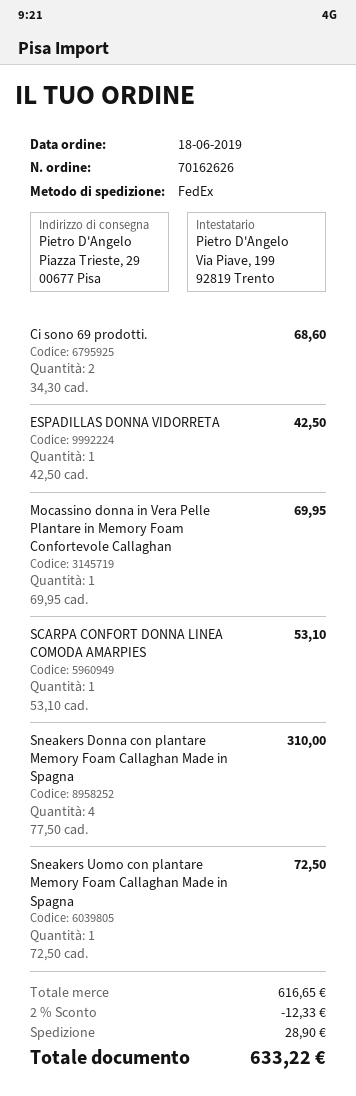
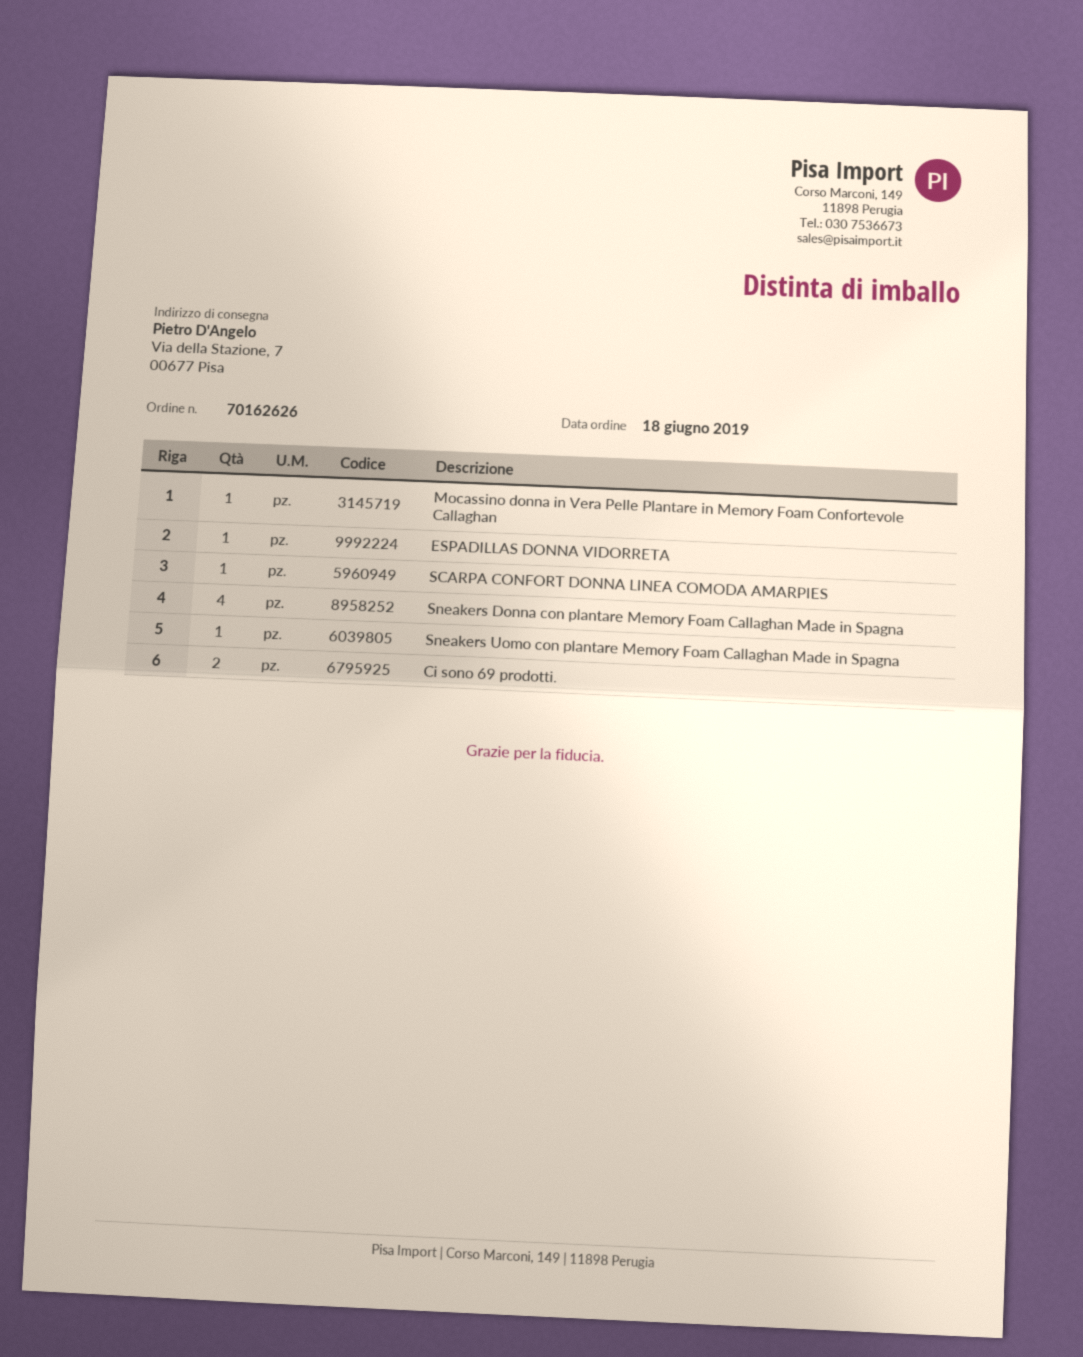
ship to: Piazza Trieste, 29, 00677 Pisa -> Via della Stazione, 7, 00677 Pisa

